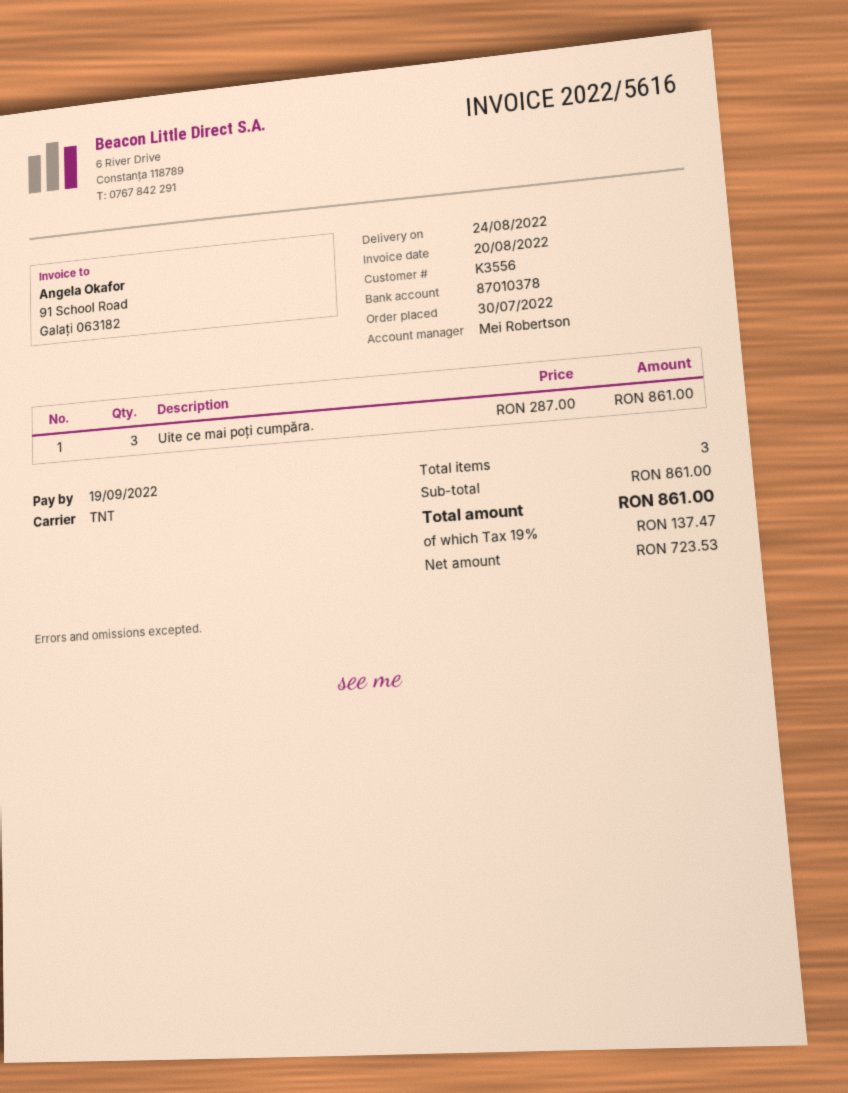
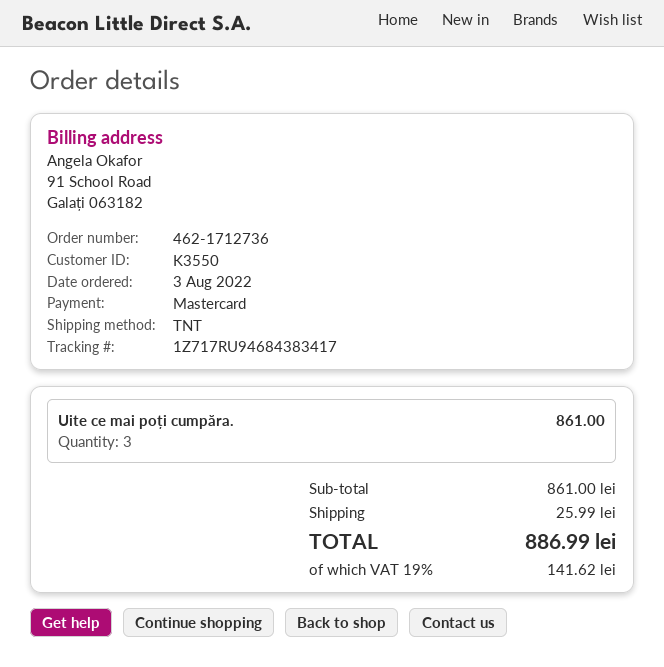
order date: 2022-07-30 -> 2022-08-03
customer number: K3556 -> K3550
shipping: none -> 25.99
tax: 19% = 137.47 -> 19% = 141.62
total: 861.00 -> 886.99

